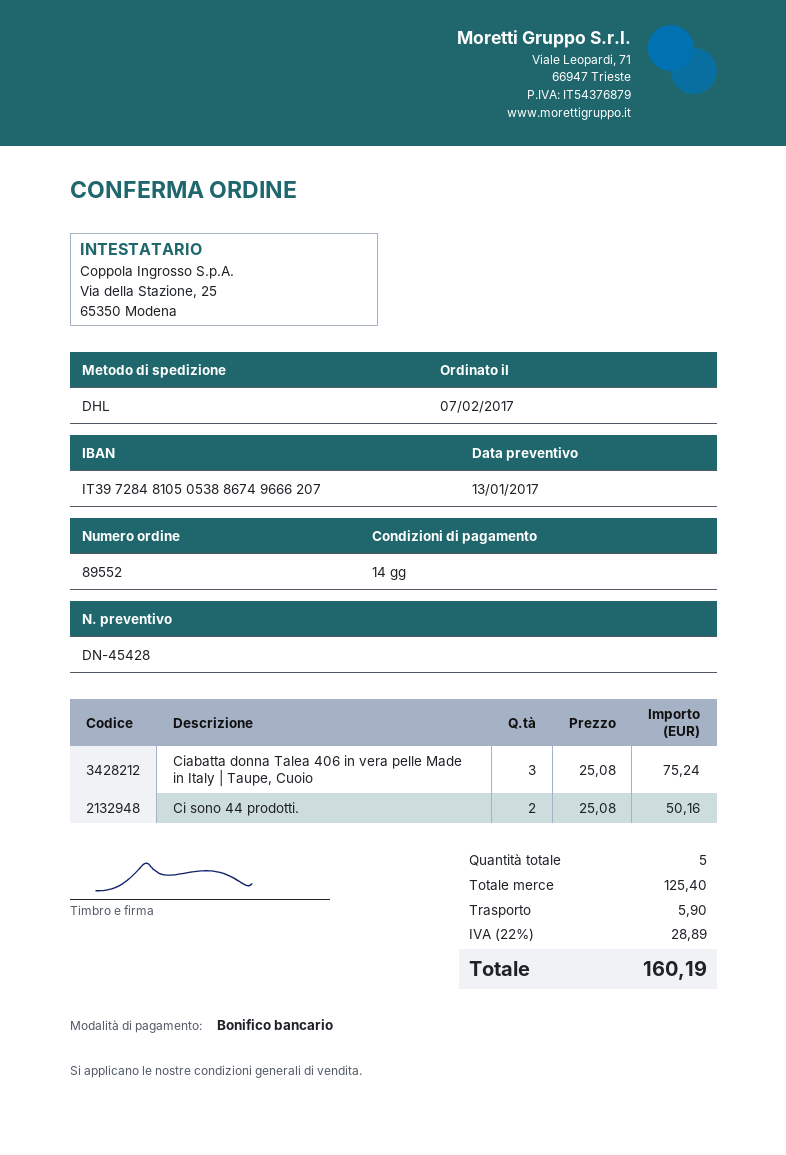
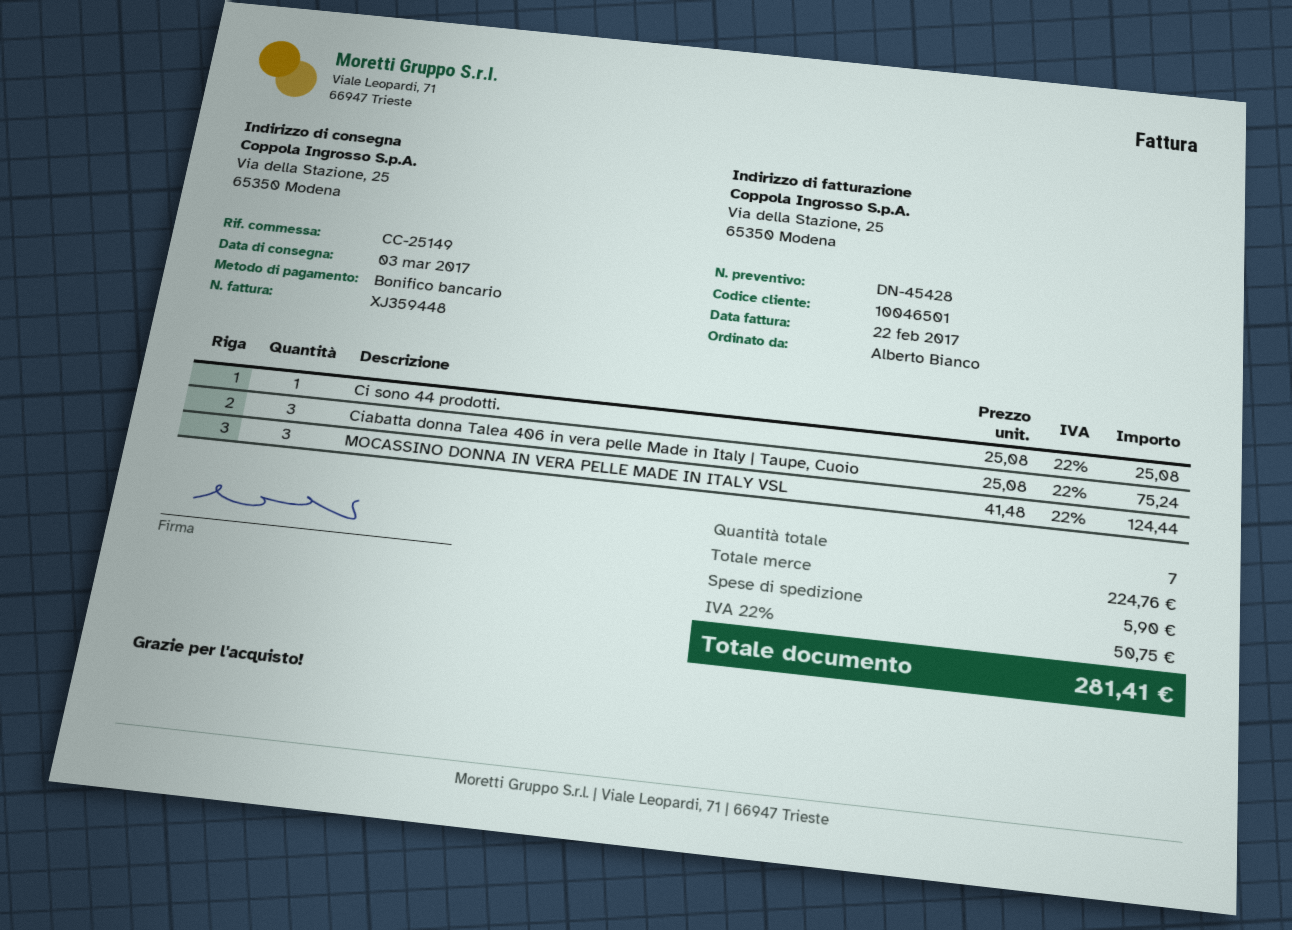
Ci sono 44 prodotti.: 2 x 25.08 = 50.16 -> 1 x 25.08 = 25.08
MOCASSINO DONNA IN VERA PELLE MADE IN ITALY VSL: none -> 3 x 41.48 = 124.44
total quantity: 5 -> 7
subtotal: 125.40 -> 224.76
tax: 22% = 28.89 -> 22% = 50.75
total: 160.19 -> 281.41

